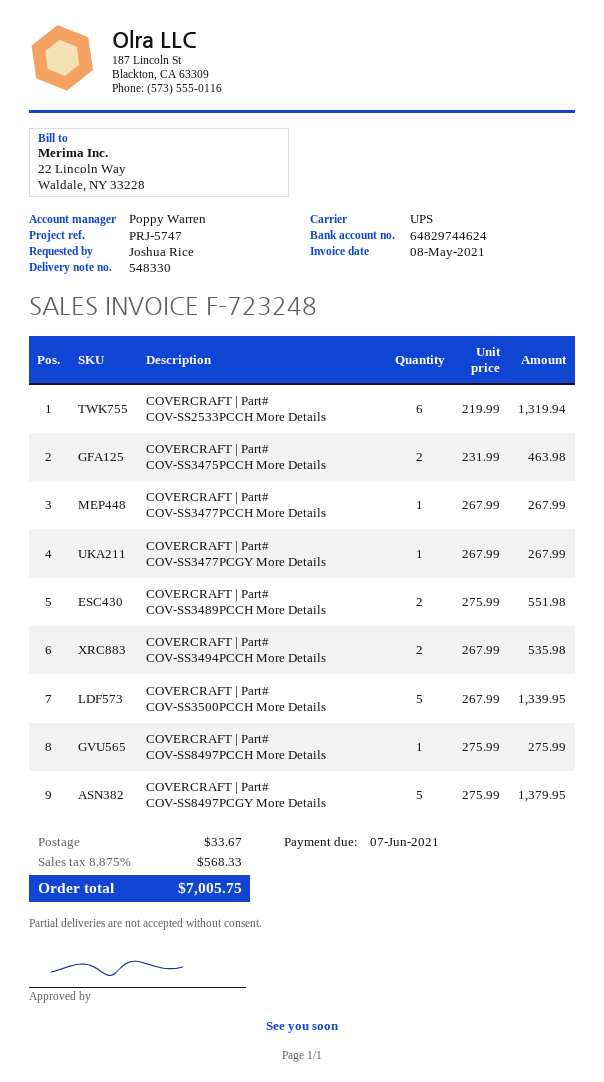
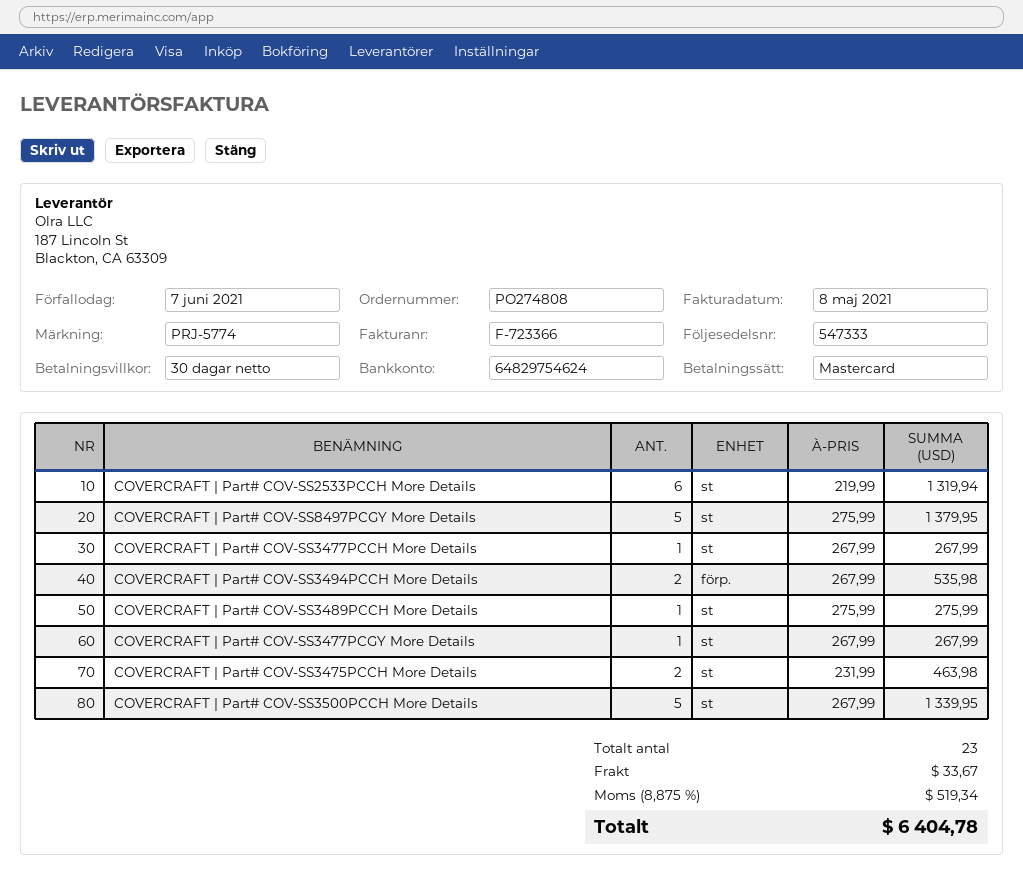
delivery note number: 548330 -> 547333
invoice number: F-723248 -> F-723366
reference: PRJ-5747 -> PRJ-5774
bank account: 64829744624 -> 64829754624
COVERCRAFT | Part# COV-SS3489PCCH More Details: 2 x 275.99 = 551.98 -> 1 x 275.99 = 275.99
COVERCRAFT | Part# COV-SS8497PCCH More Details: 1 x 275.99 = 275.99 -> none
tax: 8.875% = 568.33 -> 8.875% = 519.34
total: 7005.75 -> 6404.78

